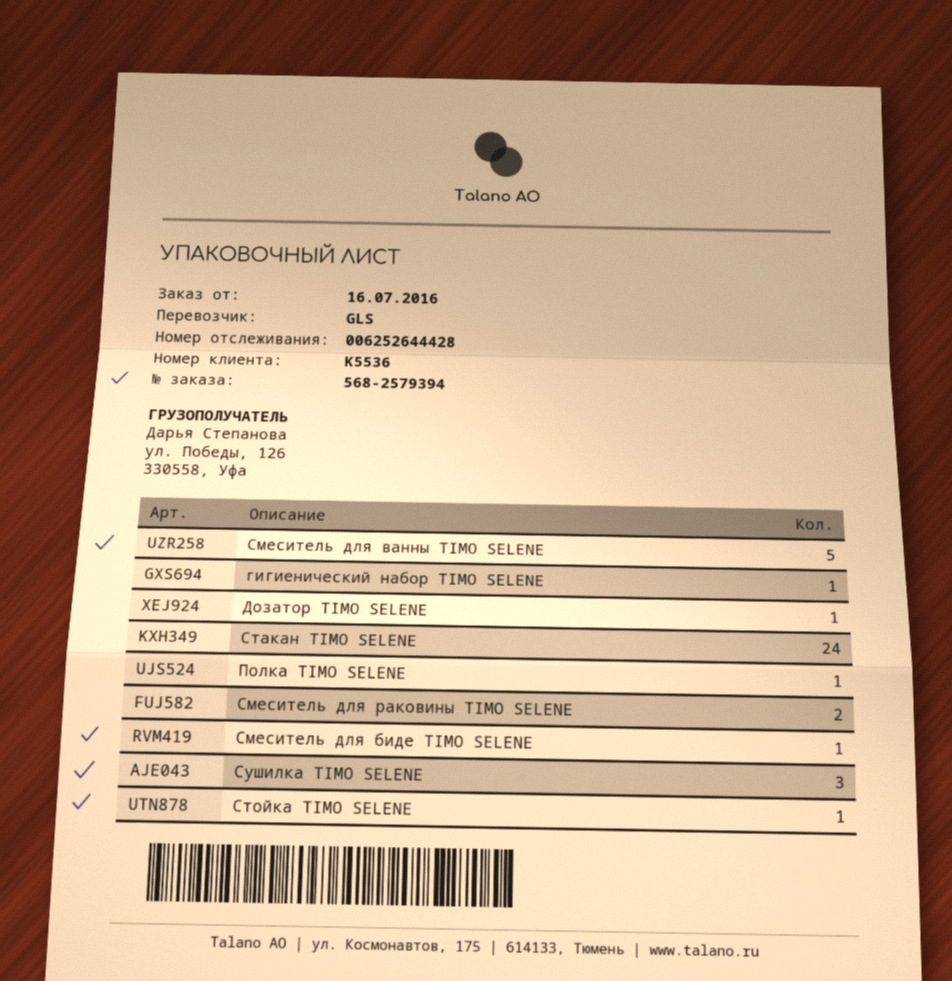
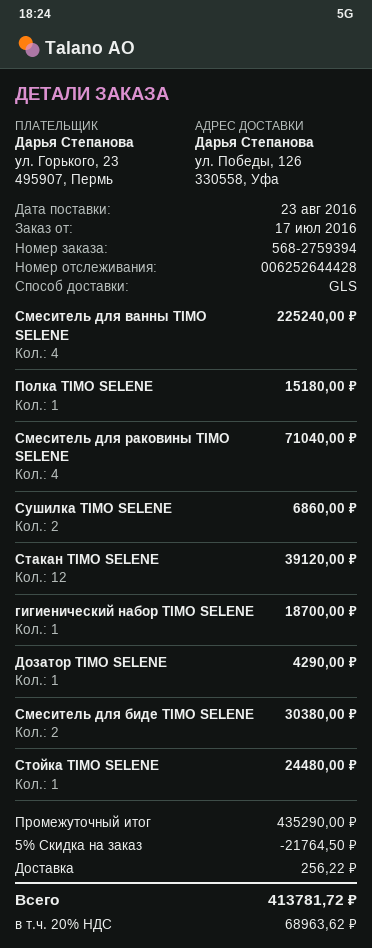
order number: 568-2579394 -> 568-2759394
order date: 2016-07-16 -> 2016-07-17
Смеситель для ванны TIMO SELENE: 5 -> 4
Стакан TIMO SELENE: 24 -> 12
Смеситель для раковины TIMO SELENE: 2 -> 4
Смеситель для биде TIMO SELENE: 1 -> 2
Сушилка TIMO SELENE: 3 -> 2

